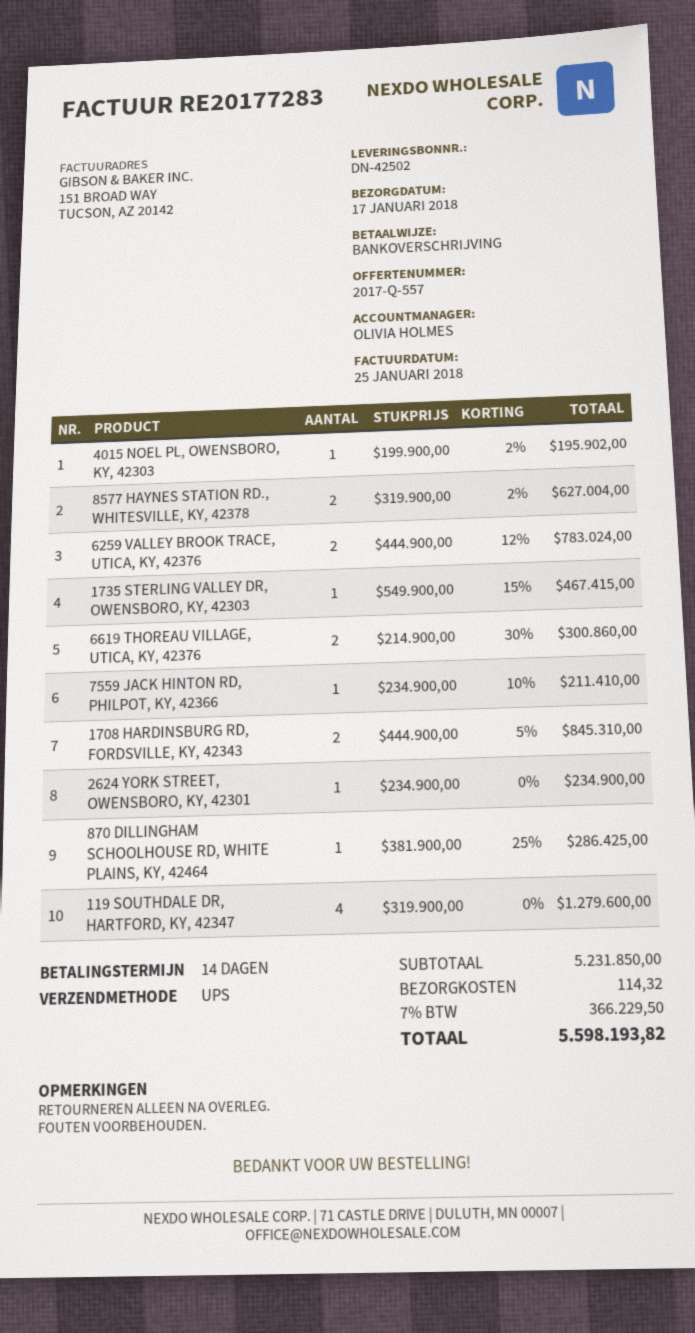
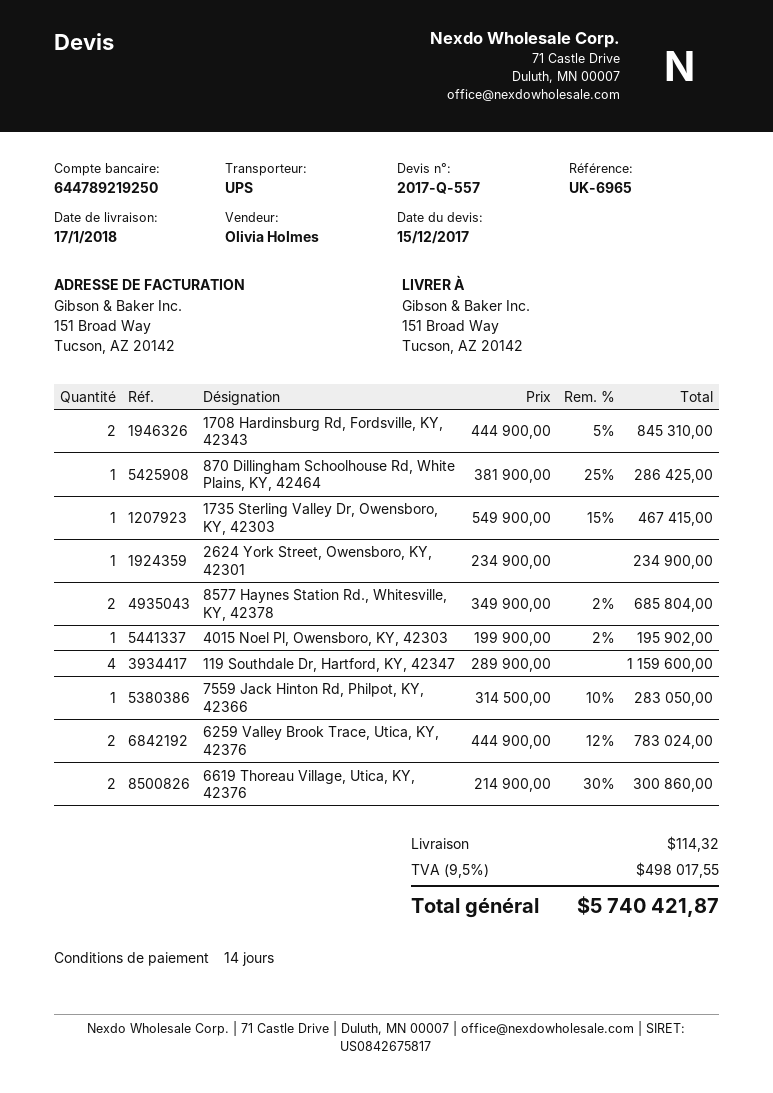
8577 HAYNES STATION RD., WHITESVILLE, KY, 42378: 2 x 319900.00 - 2% = 627004.00 -> 2 x 349900.00 - 2% = 685804.00
7559 JACK HINTON RD, PHILPOT, KY, 42366: 1 x 234900.00 - 10% = 211410.00 -> 1 x 314500.00 - 10% = 283050.00
119 SOUTHDALE DR, HARTFORD, KY, 42347: 4 x 319900.00 = 1279600.00 -> 4 x 289900.00 = 1159600.00
tax: 7% = 366229.50 -> 9.5% = 498017.55
total: 5598193.82 -> 5740421.87

